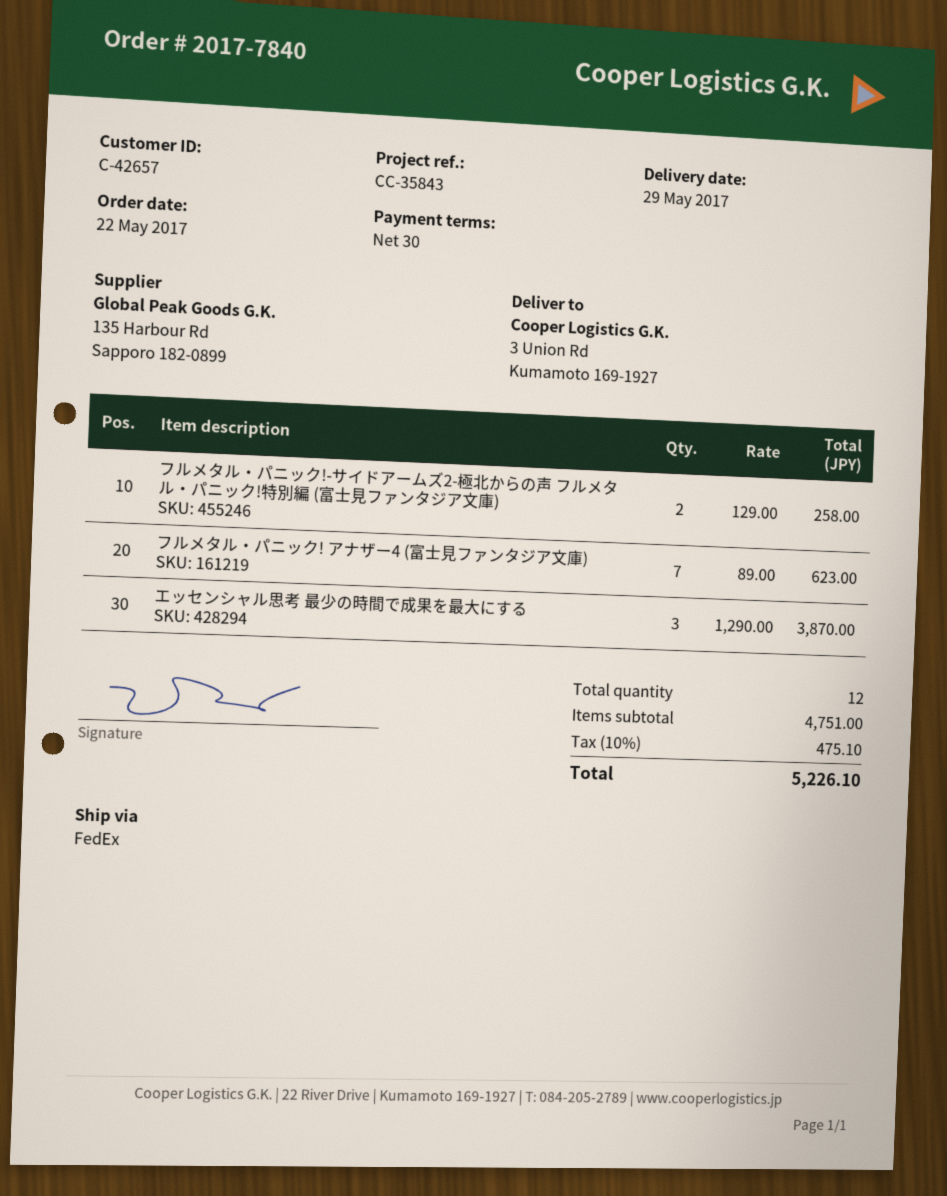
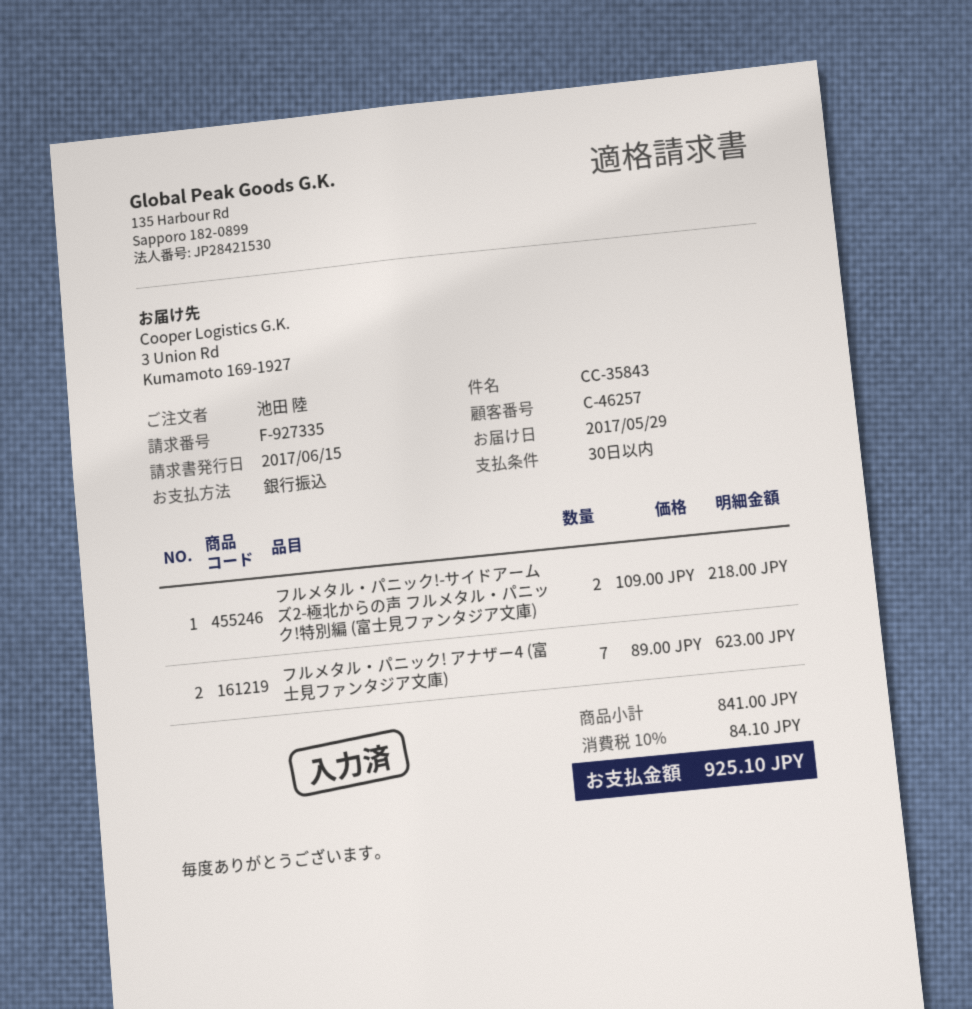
customer number: C-42657 -> C-46257
フルメタル・パニック!-サイドアームズ2-極北からの声 フルメタル・パニック!特別編 (富士見ファンタジア文庫): 2 x 129.00 = 258.00 -> 2 x 109.00 = 218.00
エッセンシャル思考 最少の時間で成果を最大にする: 3 x 1290.00 = 3870.00 -> none
subtotal: 4751.00 -> 841.00
tax: 10% = 475.10 -> 10% = 84.10
total: 5226.10 -> 925.10

